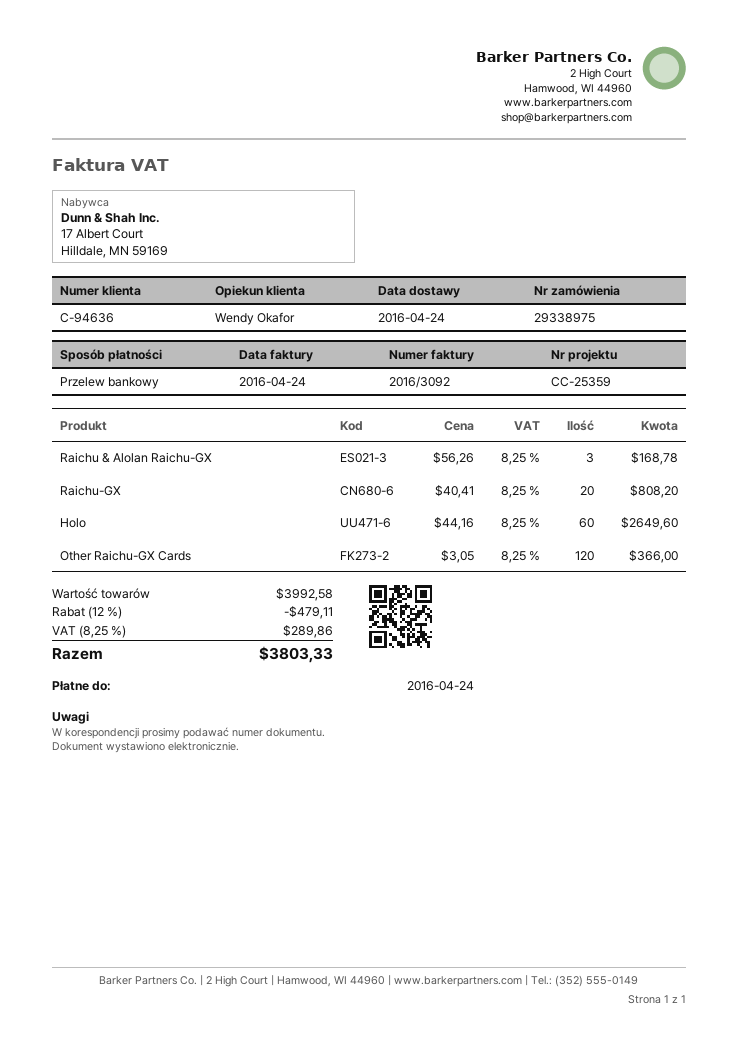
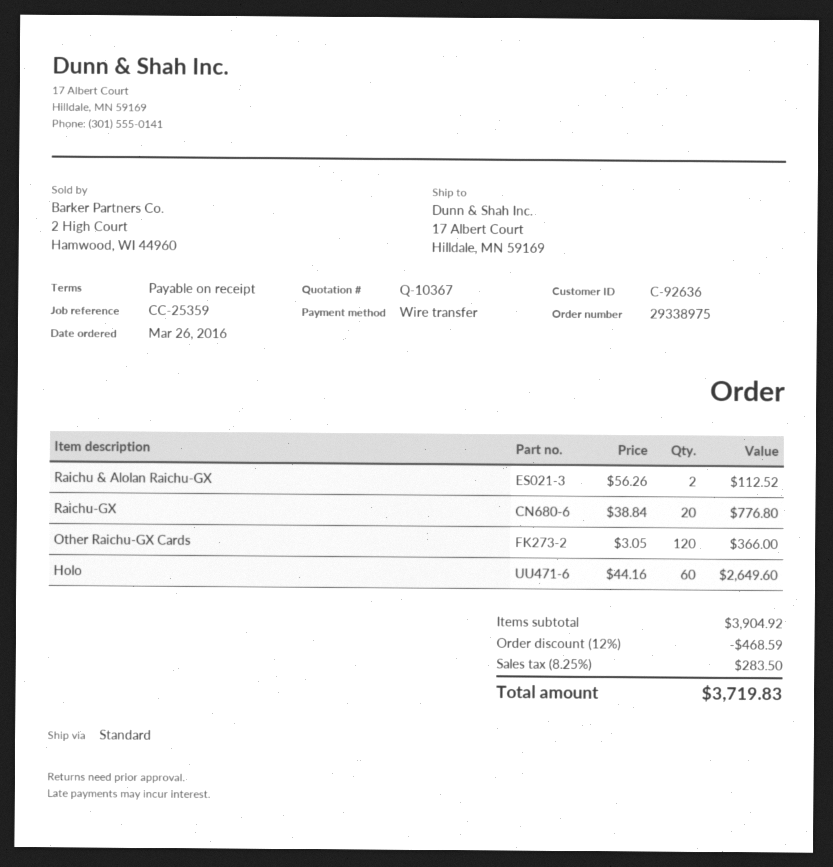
customer number: C-94636 -> C-92636
Raichu & Alolan Raichu-GX: 3 x 56.26 = 168.78 -> 2 x 56.26 = 112.52
Raichu-GX: 20 x 40.41 = 808.20 -> 20 x 38.84 = 776.80
subtotal: 3992.58 -> 3904.92
discount: 12% = 479.11 -> 12% = 468.59
tax: 8.25% = 289.86 -> 8.25% = 283.50
total: 3803.33 -> 3719.83

